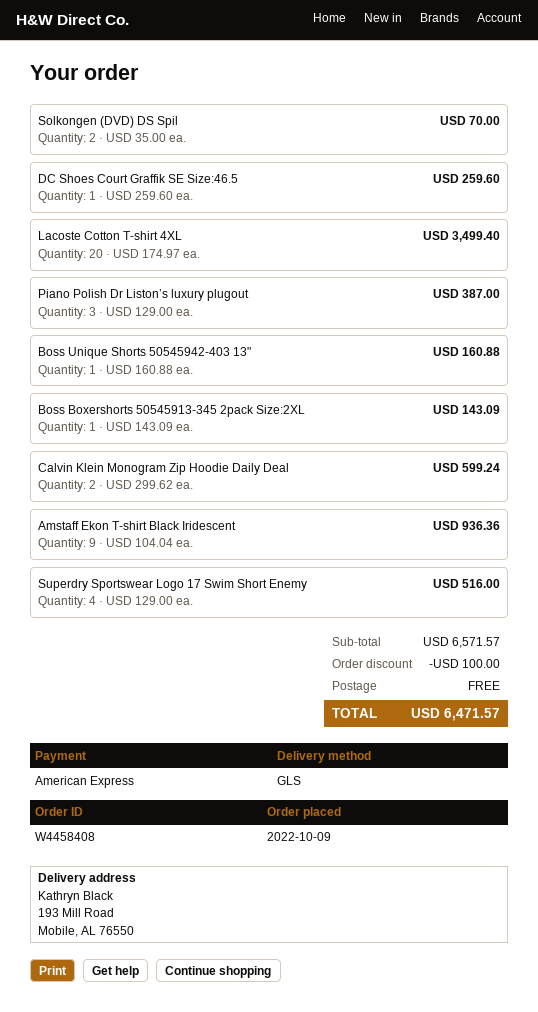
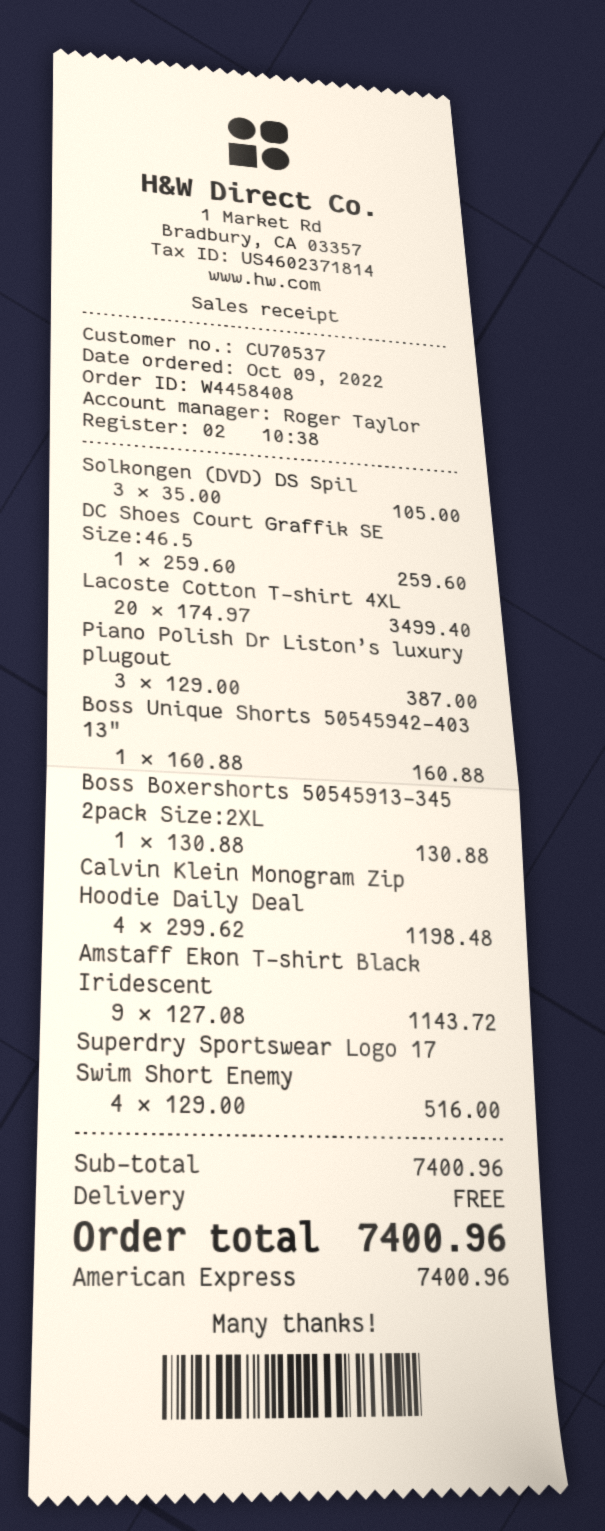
Solkongen (DVD) DS Spil: 2 x 35.00 = 70.00 -> 3 x 35.00 = 105.00
Boss Boxershorts 50545913-345 2pack Size:2XL: 1 x 143.09 = 143.09 -> 1 x 130.88 = 130.88
Calvin Klein Monogram Zip Hoodie Daily Deal: 2 x 299.62 = 599.24 -> 4 x 299.62 = 1198.48
Amstaff Ekon T-shirt Black Iridescent: 9 x 104.04 = 936.36 -> 9 x 127.08 = 1143.72
subtotal: 6571.57 -> 7400.96
discount: 100.00 -> none
total: 6471.57 -> 7400.96

